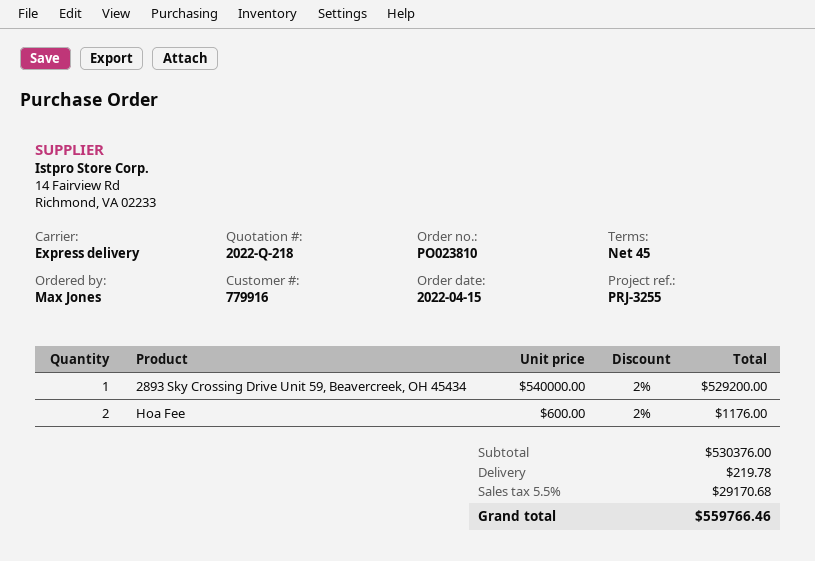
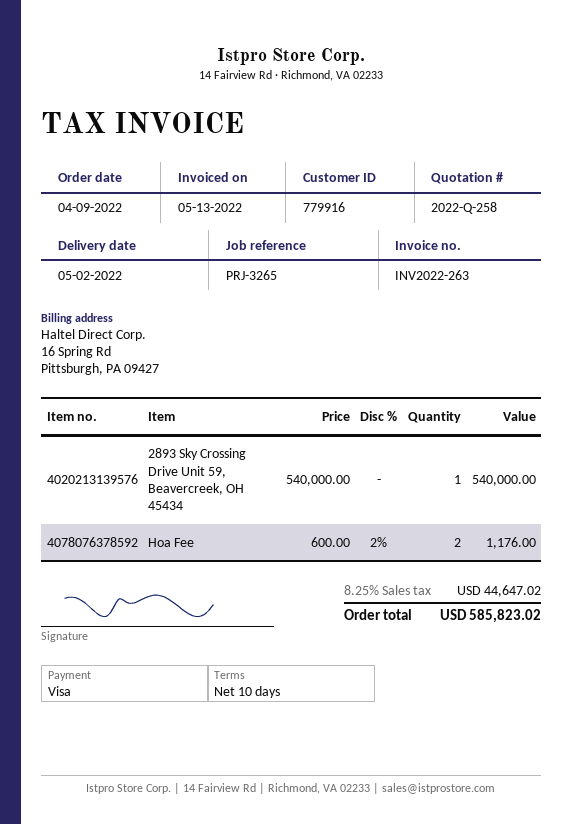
quote number: 2022-Q-218 -> 2022-Q-258
order date: 2022-04-15 -> 2022-04-09
payment terms: 45 days -> 10 days
reference: PRJ-3255 -> PRJ-3265
2893 Sky Crossing Drive Unit 59, Beavercreek, OH 45434: 1 x 540000.00 - 2% = 529200.00 -> 1 x 540000.00 = 540000.00
shipping: 219.78 -> none
tax: 5.5% = 29170.68 -> 8.25% = 44647.02
total: 559766.46 -> 585823.02

